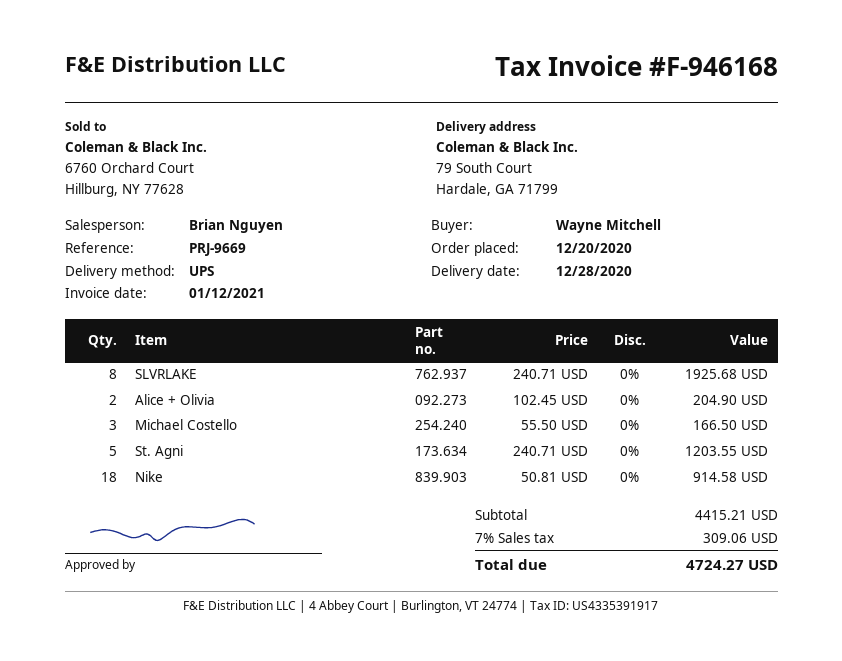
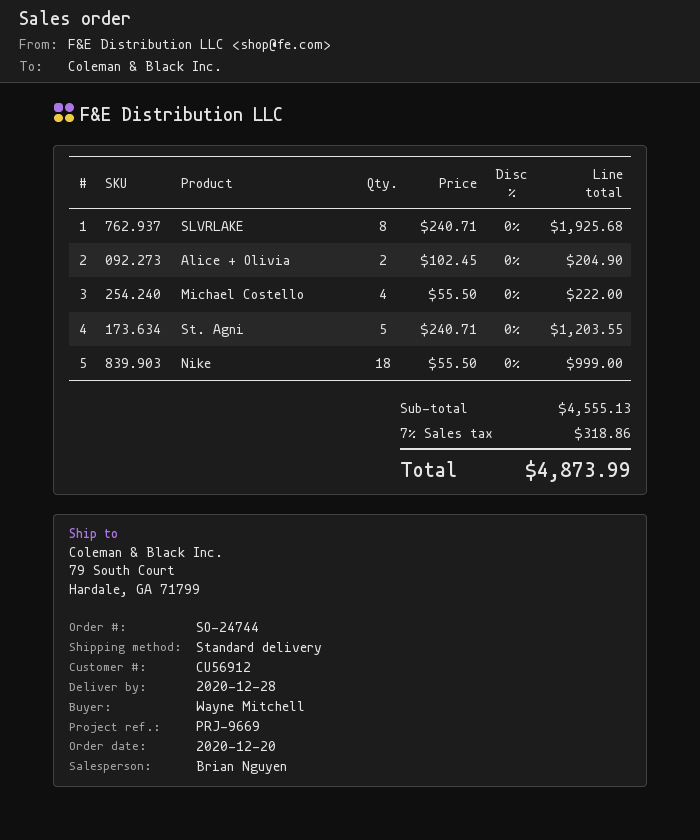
shipping method: UPS -> standard
Michael Costello: 3 x 55.50 = 166.50 -> 4 x 55.50 = 222.00
Nike: 18 x 50.81 = 914.58 -> 18 x 55.50 = 999.00
subtotal: 4415.21 -> 4555.13
tax: 7% = 309.06 -> 7% = 318.86
total: 4724.27 -> 4873.99

